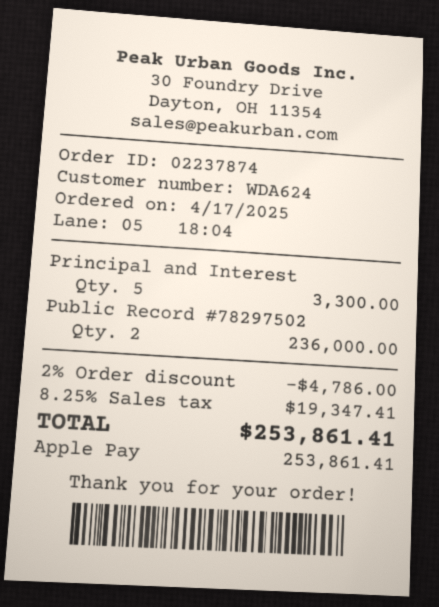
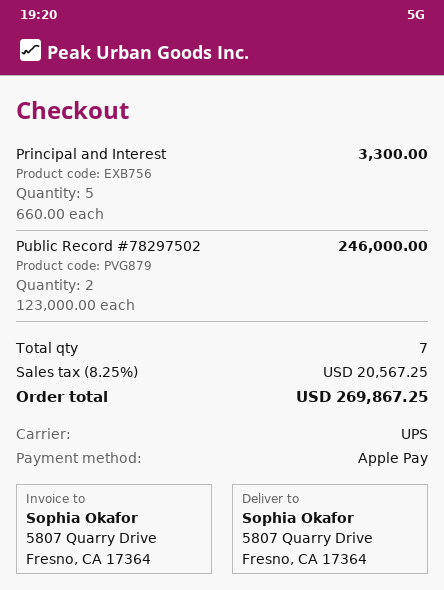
Public Record #78297502: 2 for 236000.00 -> 2 for 246000.00
discount: 2% = 4786.00 -> none
tax: 8.25% = 19347.41 -> 8.25% = 20567.25
total: 253861.41 -> 269867.25

